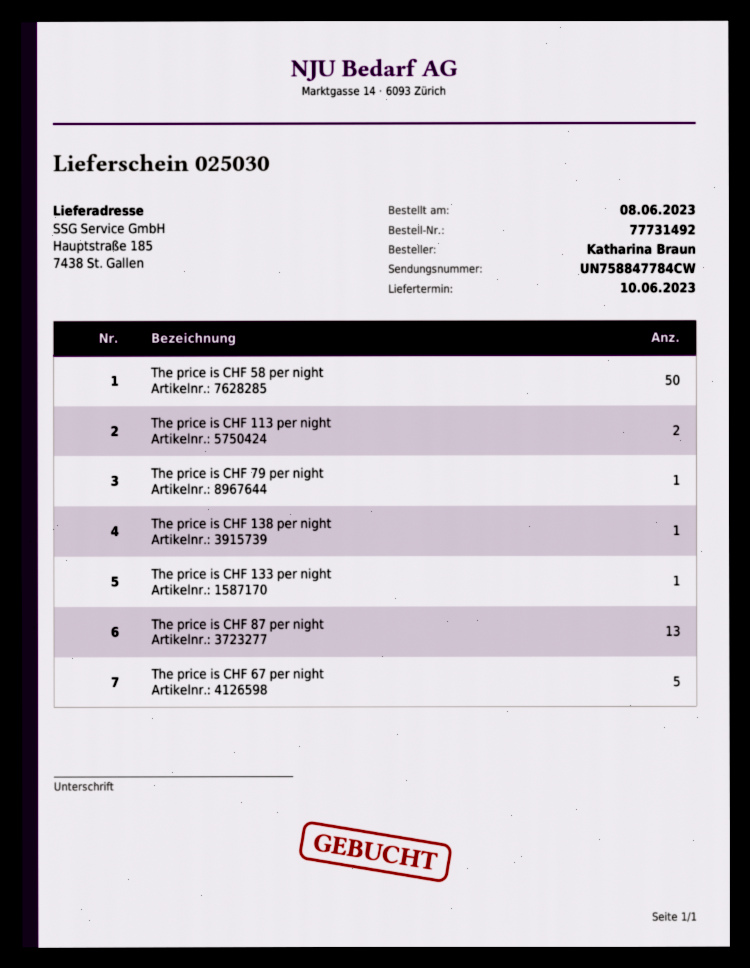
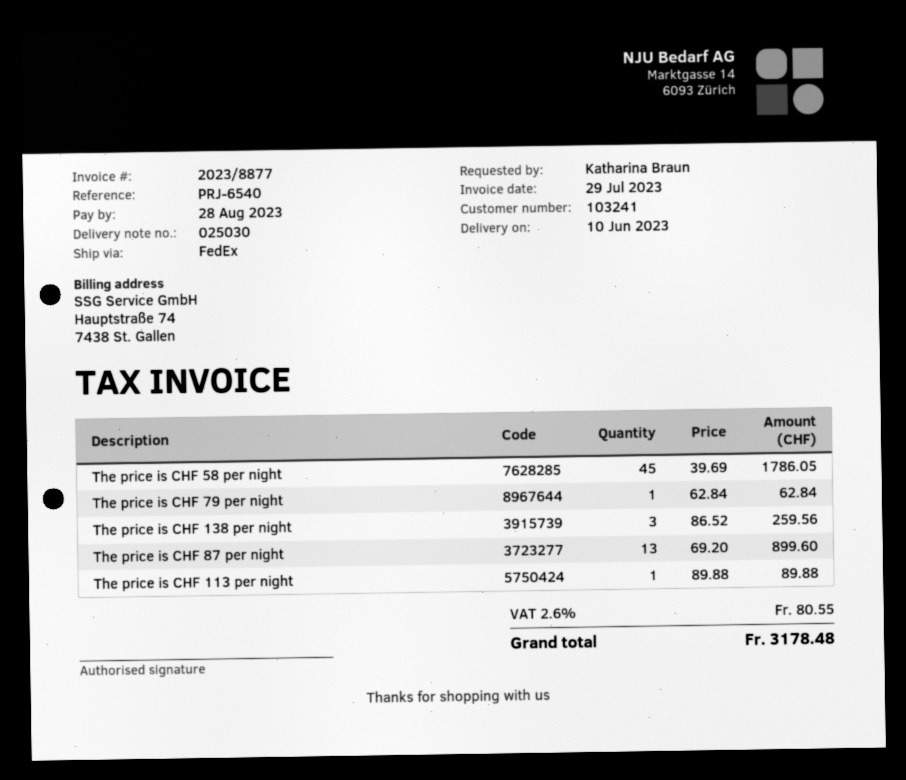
The price is CHF 58 per night: 50 -> 45
The price is CHF 113 per night: 2 -> 1
The price is CHF 138 per night: 1 -> 3
The price is CHF 133 per night: 1 -> none
The price is CHF 67 per night: 5 -> none

